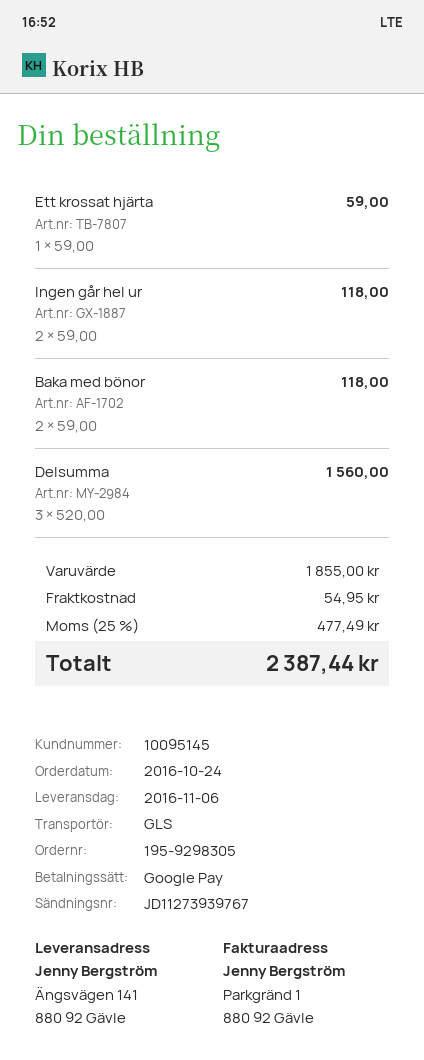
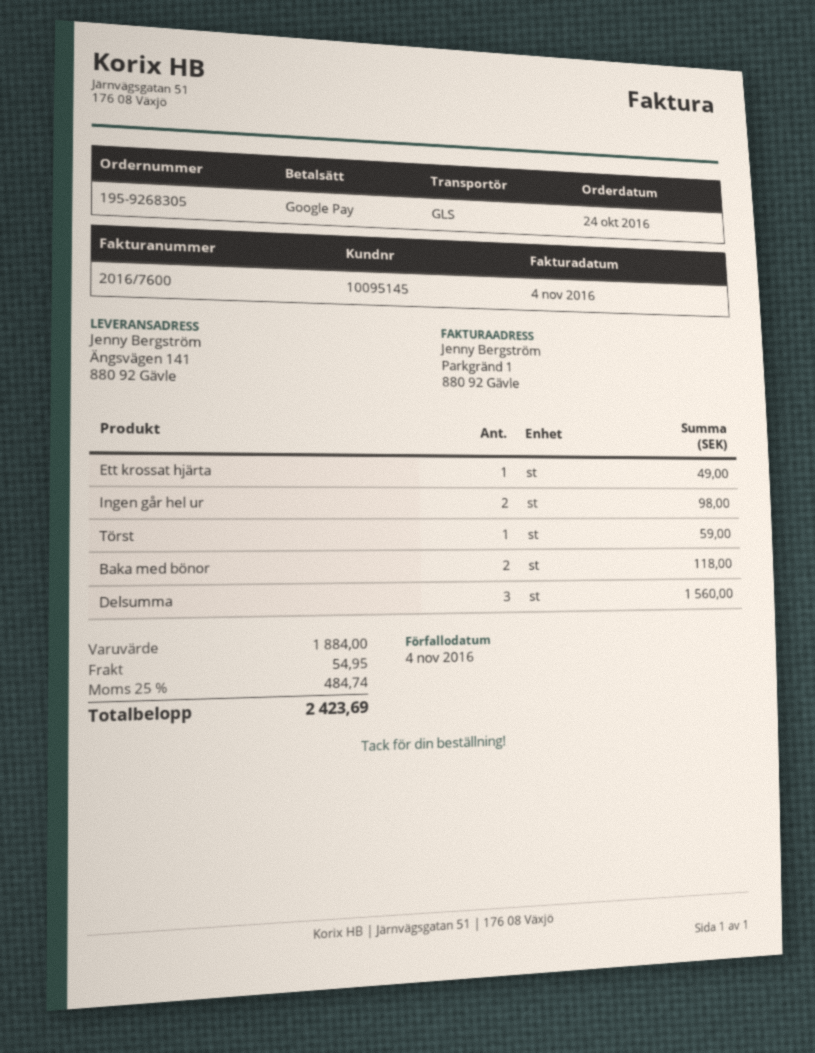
order number: 195-9298305 -> 195-9268305
Ett krossat hjärta: 1 for 59.00 -> 1 for 49.00
Ingen går hel ur: 2 for 118.00 -> 2 for 98.00
Törst: none -> 1 for 59.00
subtotal: 1855.00 -> 1884.00
tax: 25% = 477.49 -> 25% = 484.74
total: 2387.44 -> 2423.69

